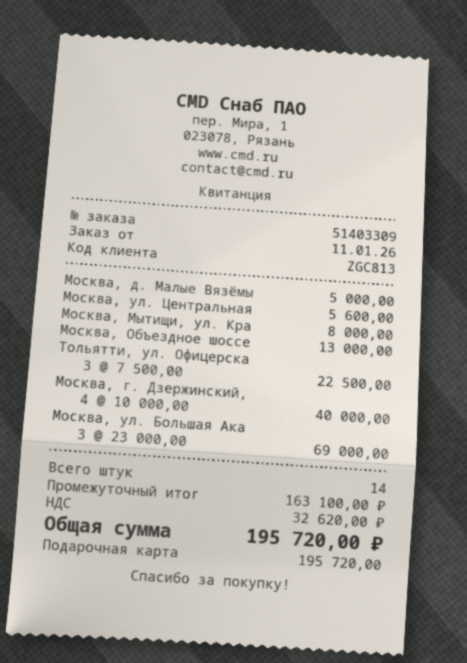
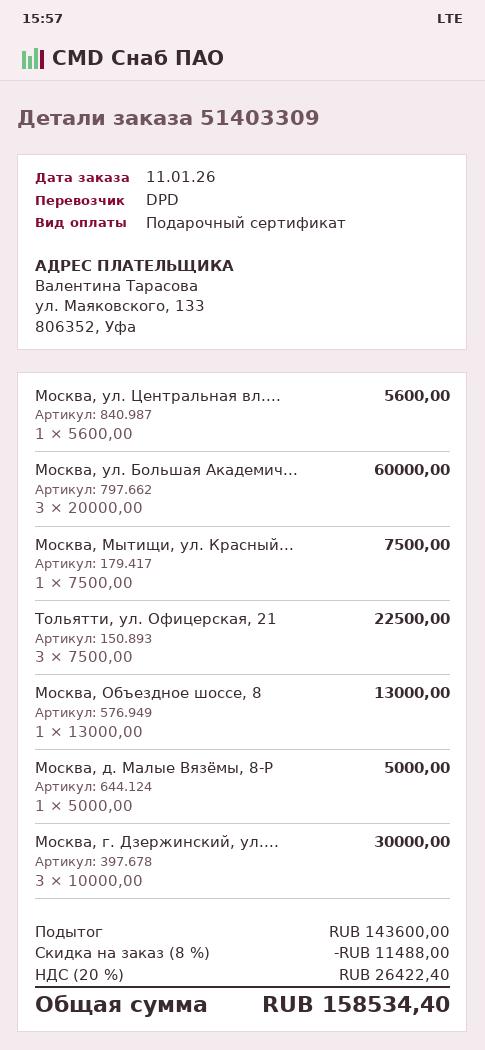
Москва, Мытищи, ул. Кра: 1 x 8000.00 = 8000.00 -> 1 x 7500.00 = 7500.00
Москва, г. Дзержинский,: 4 x 10000.00 = 40000.00 -> 3 x 10000.00 = 30000.00
Москва, ул. Большая Ака: 3 x 23000.00 = 69000.00 -> 3 x 20000.00 = 60000.00
subtotal: 163100.00 -> 143600.00
discount: none -> 8% = 11488.00
tax: 32620.00 -> 26422.40
total: 195720.00 -> 158534.40

